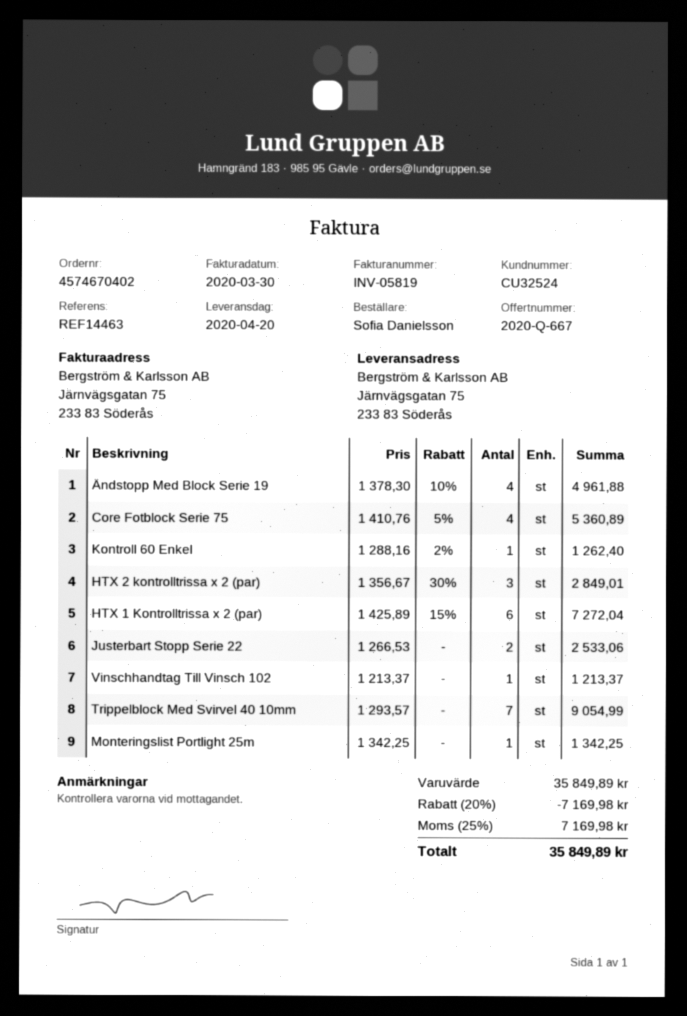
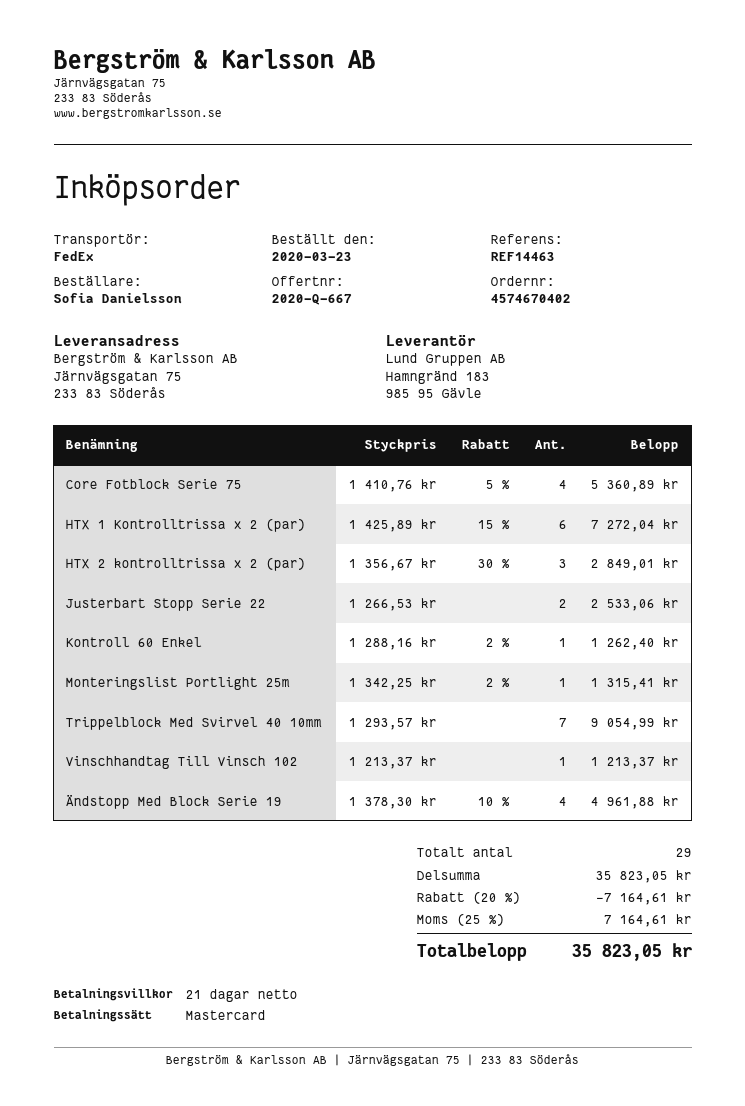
Monteringslist Portlight 25m: 1 x 1342.25 = 1342.25 -> 1 x 1342.25 - 2% = 1315.41
subtotal: 35849.89 -> 35823.05
discount: 20% = 7169.98 -> 20% = 7164.61
tax: 25% = 7169.98 -> 25% = 7164.61
total: 35849.89 -> 35823.05

